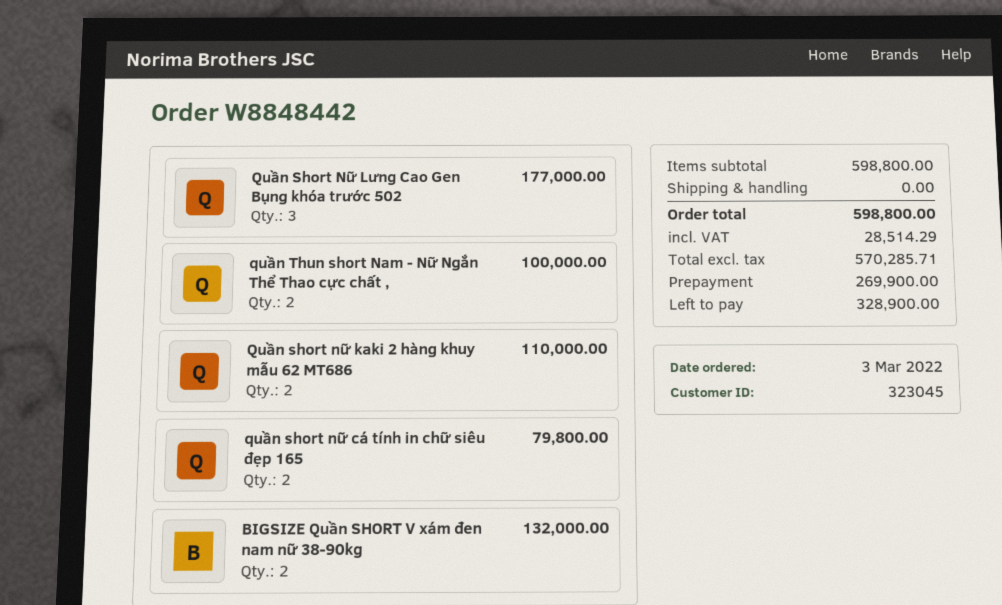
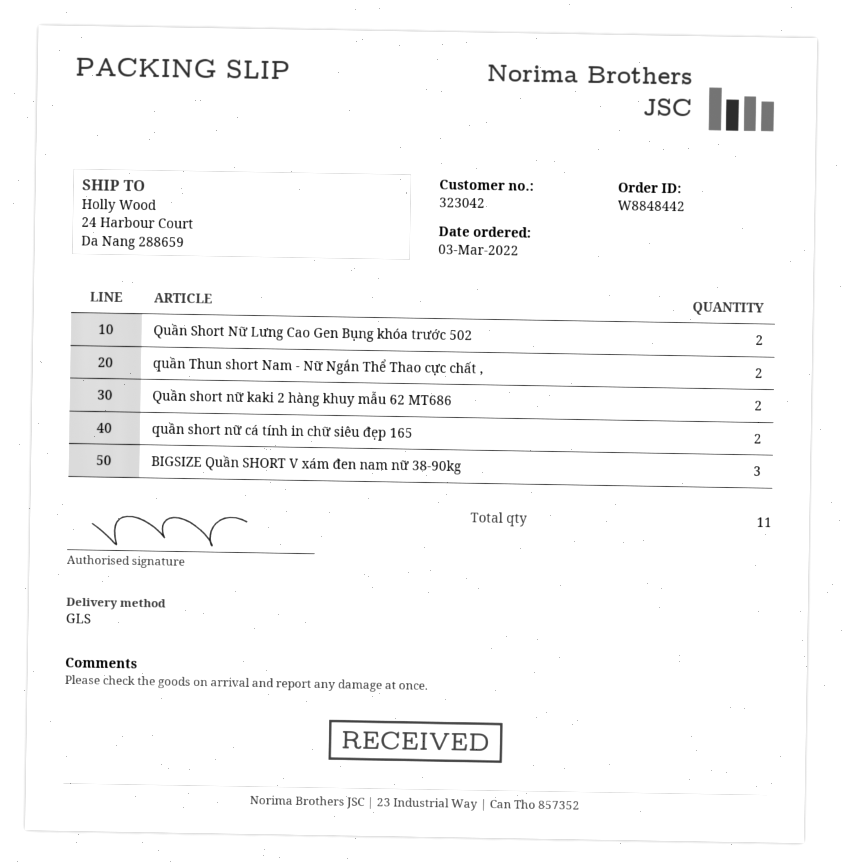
customer number: 323045 -> 323042
Quần Short Nữ Lưng Cao Gen Bụng khóa trước 502: 3 -> 2
BIGSIZE Quần SHORT V xám đen nam nữ 38-90kg: 2 -> 3

